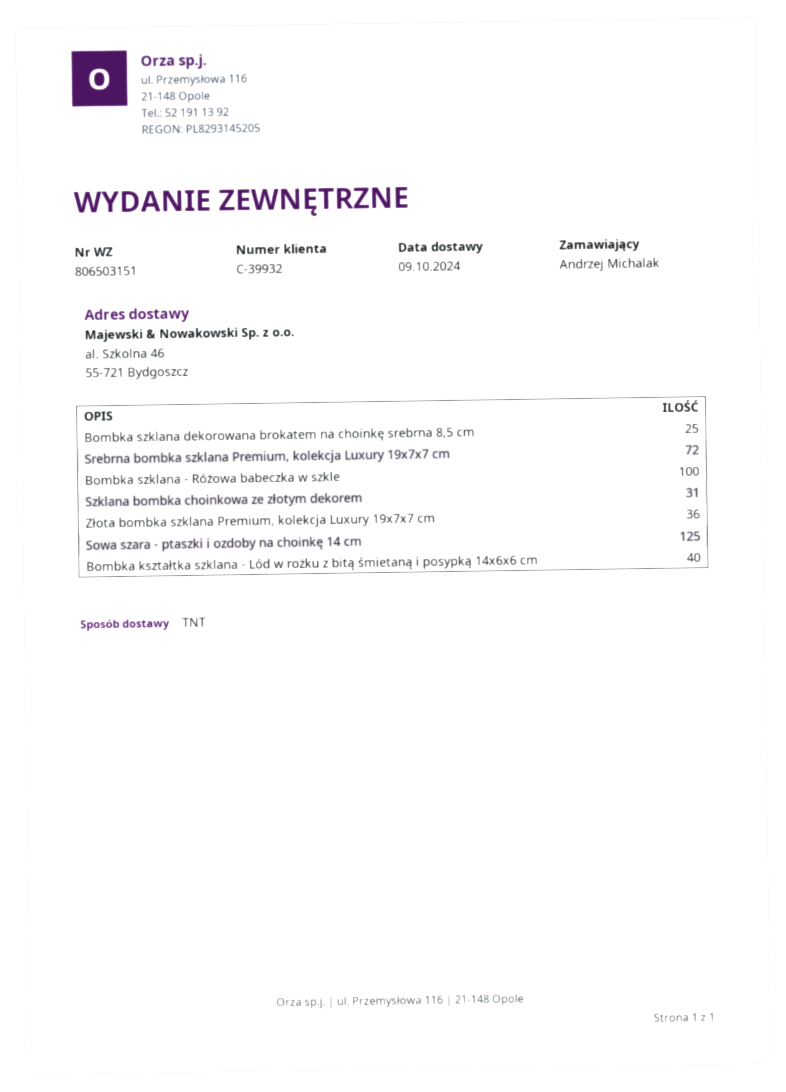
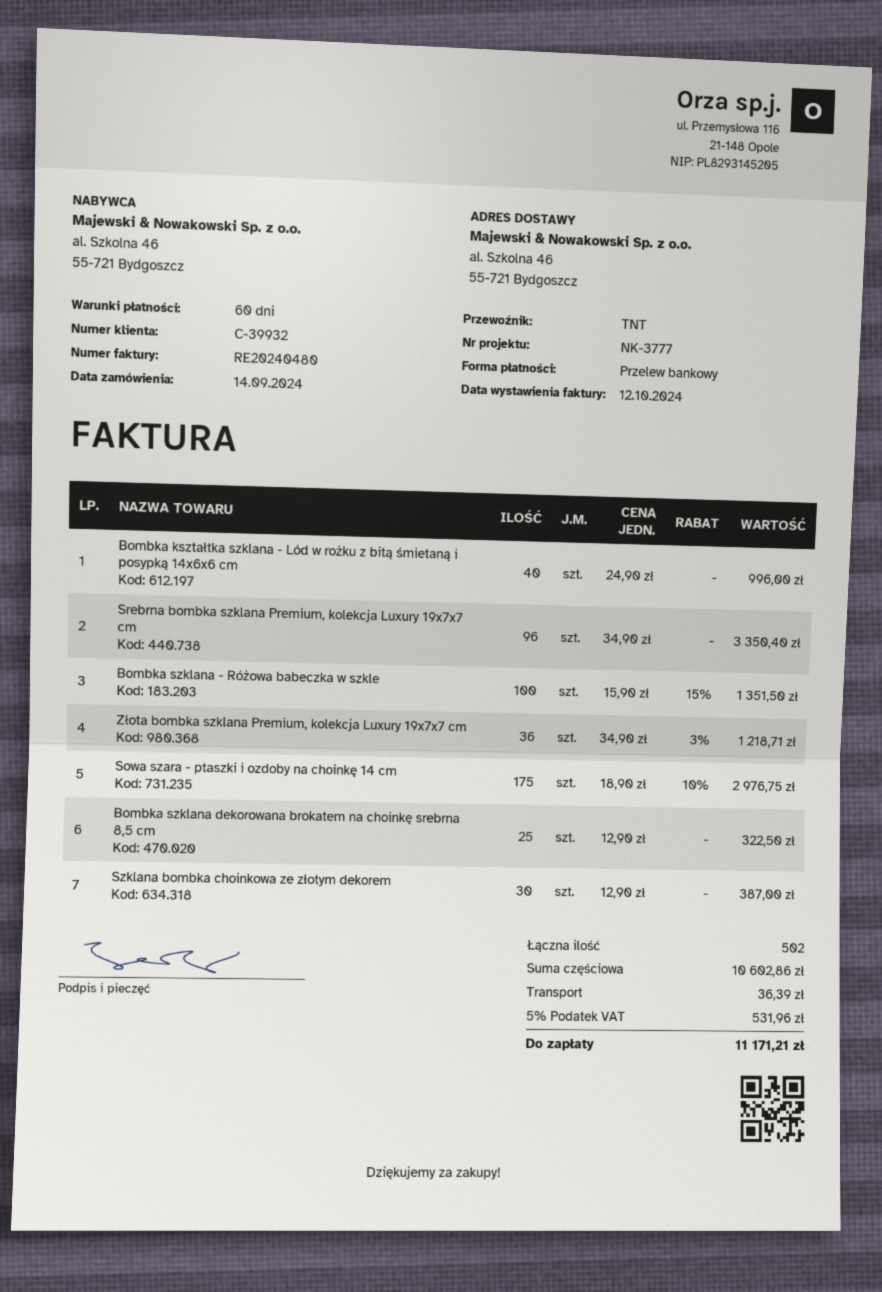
Srebrna bombka szklana Premium, kolekcja Luxury 19x7x7 cm: 72 -> 96
Szklana bombka choinkowa ze złotym dekorem: 31 -> 30
Sowa szara - ptaszki i ozdoby na choinkę 14 cm: 125 -> 175

